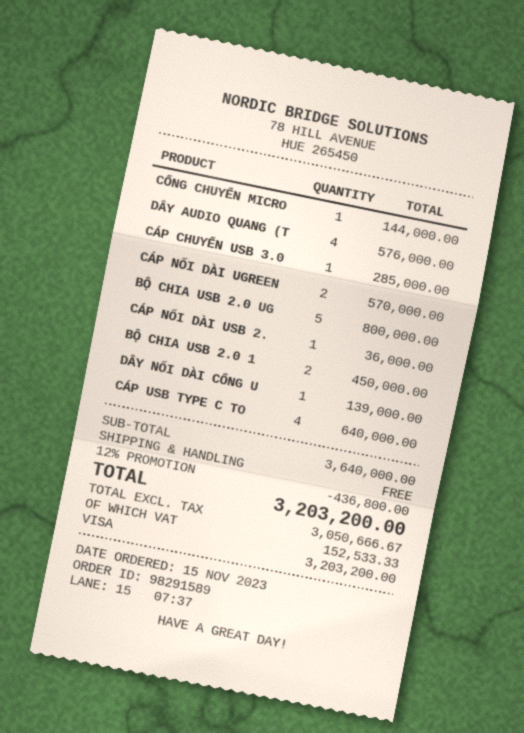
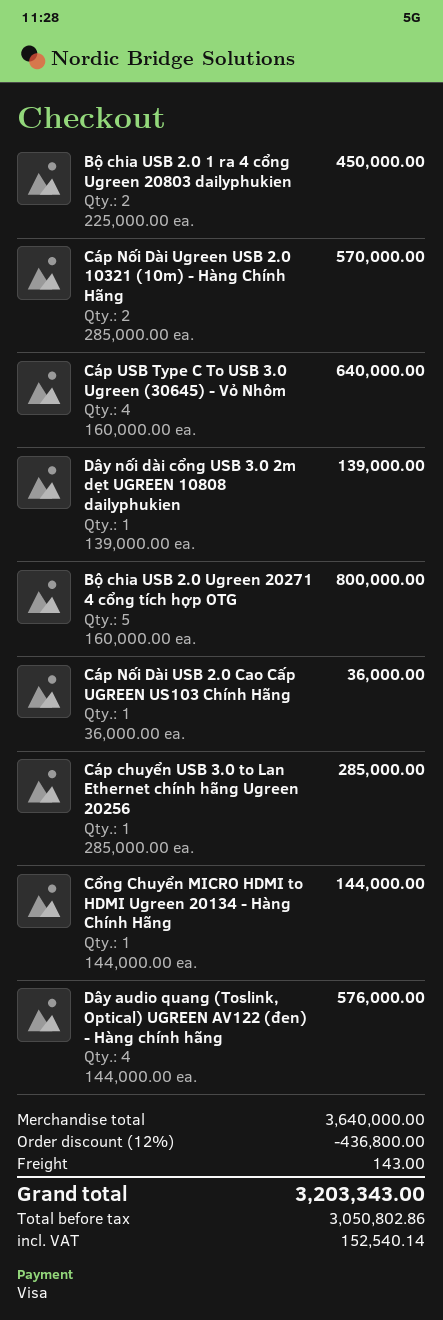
shipping: 0.00 -> 143.00
net: 3050666.67 -> 3050802.86
tax: 152533.33 -> 152540.14
total: 3203200.00 -> 3203343.00

